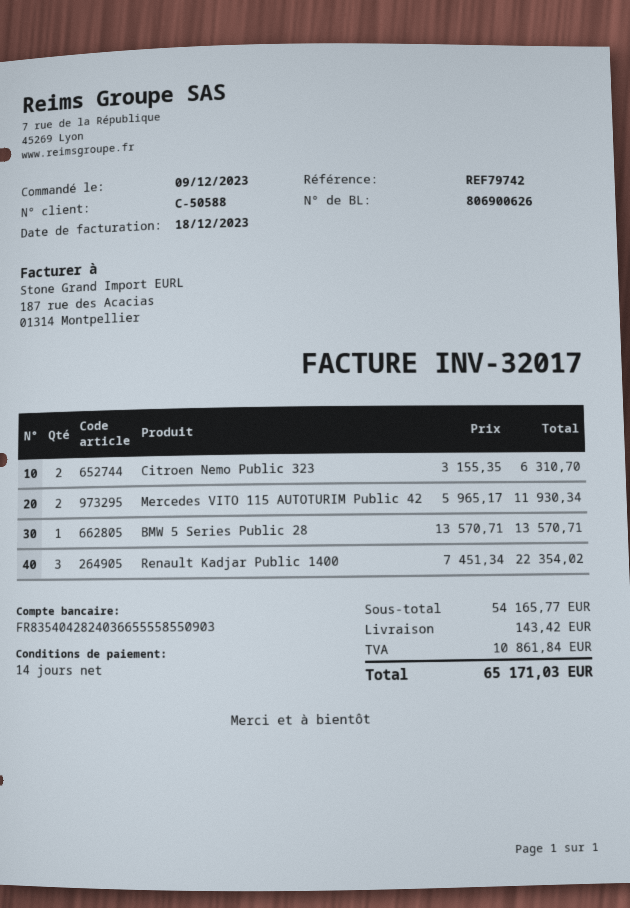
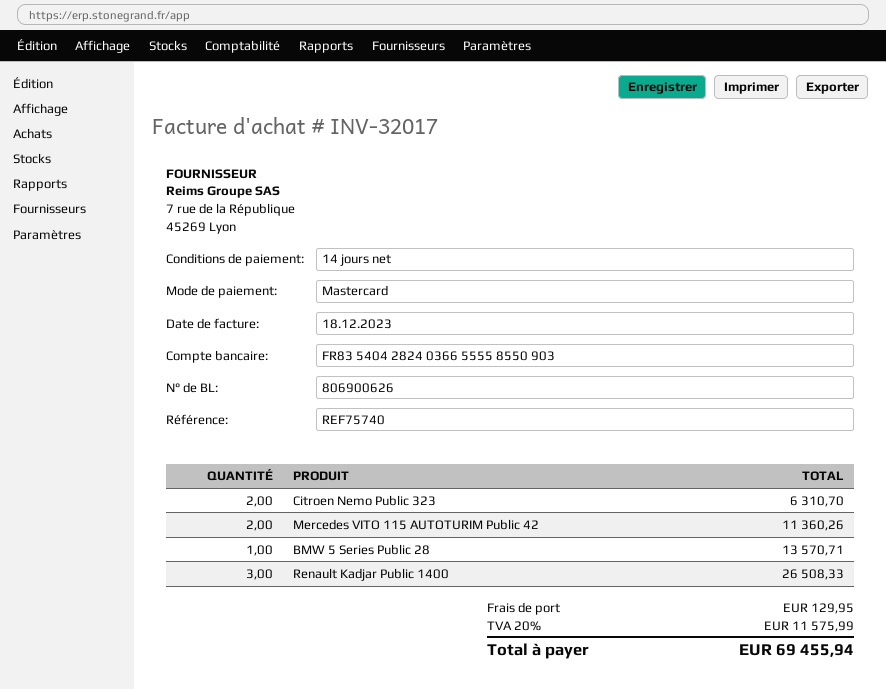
reference: REF79742 -> REF75740
Mercedes VITO 115 AUTOTURIM Public 42: 2 for 11930.34 -> 2 for 11360.26
Renault Kadjar Public 1400: 3 for 22354.02 -> 3 for 26508.33
shipping: 143.42 -> 129.95
tax: 10861.84 -> 11575.99
total: 65171.03 -> 69455.94

